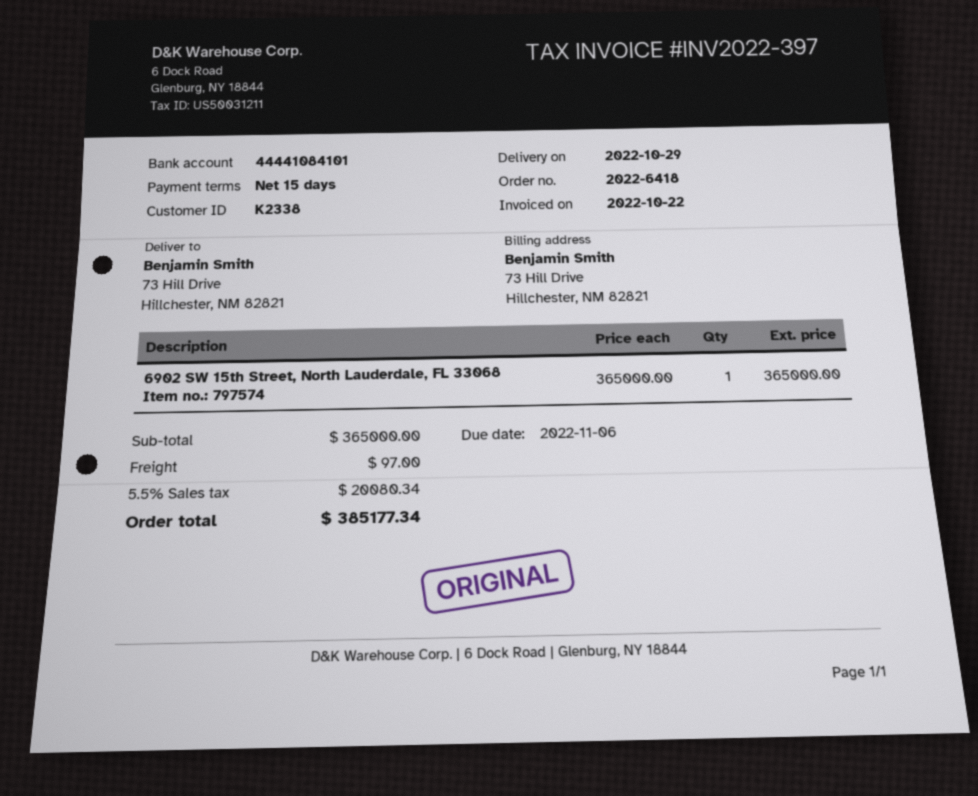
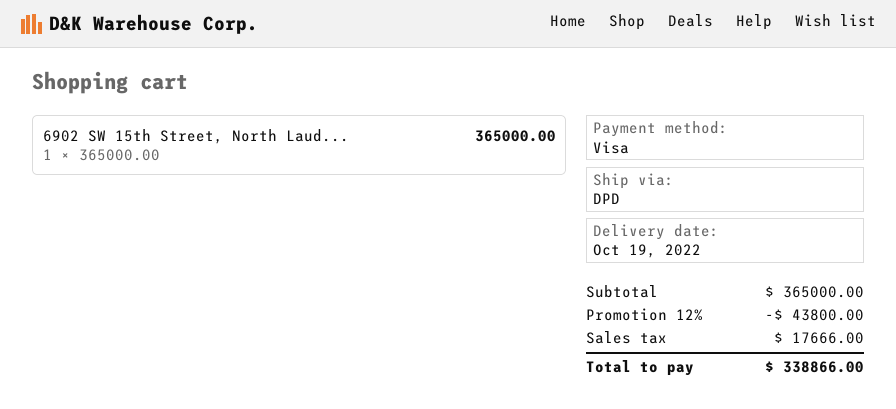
delivery date: 2022-10-29 -> 2022-10-19
discount: none -> 12% = 43800.00
shipping: 97.00 -> none
tax: 20080.34 -> 17666.00
total: 385177.34 -> 338866.00

